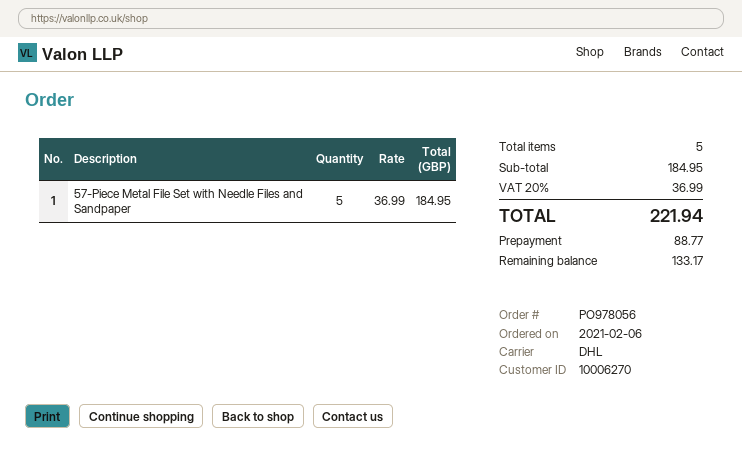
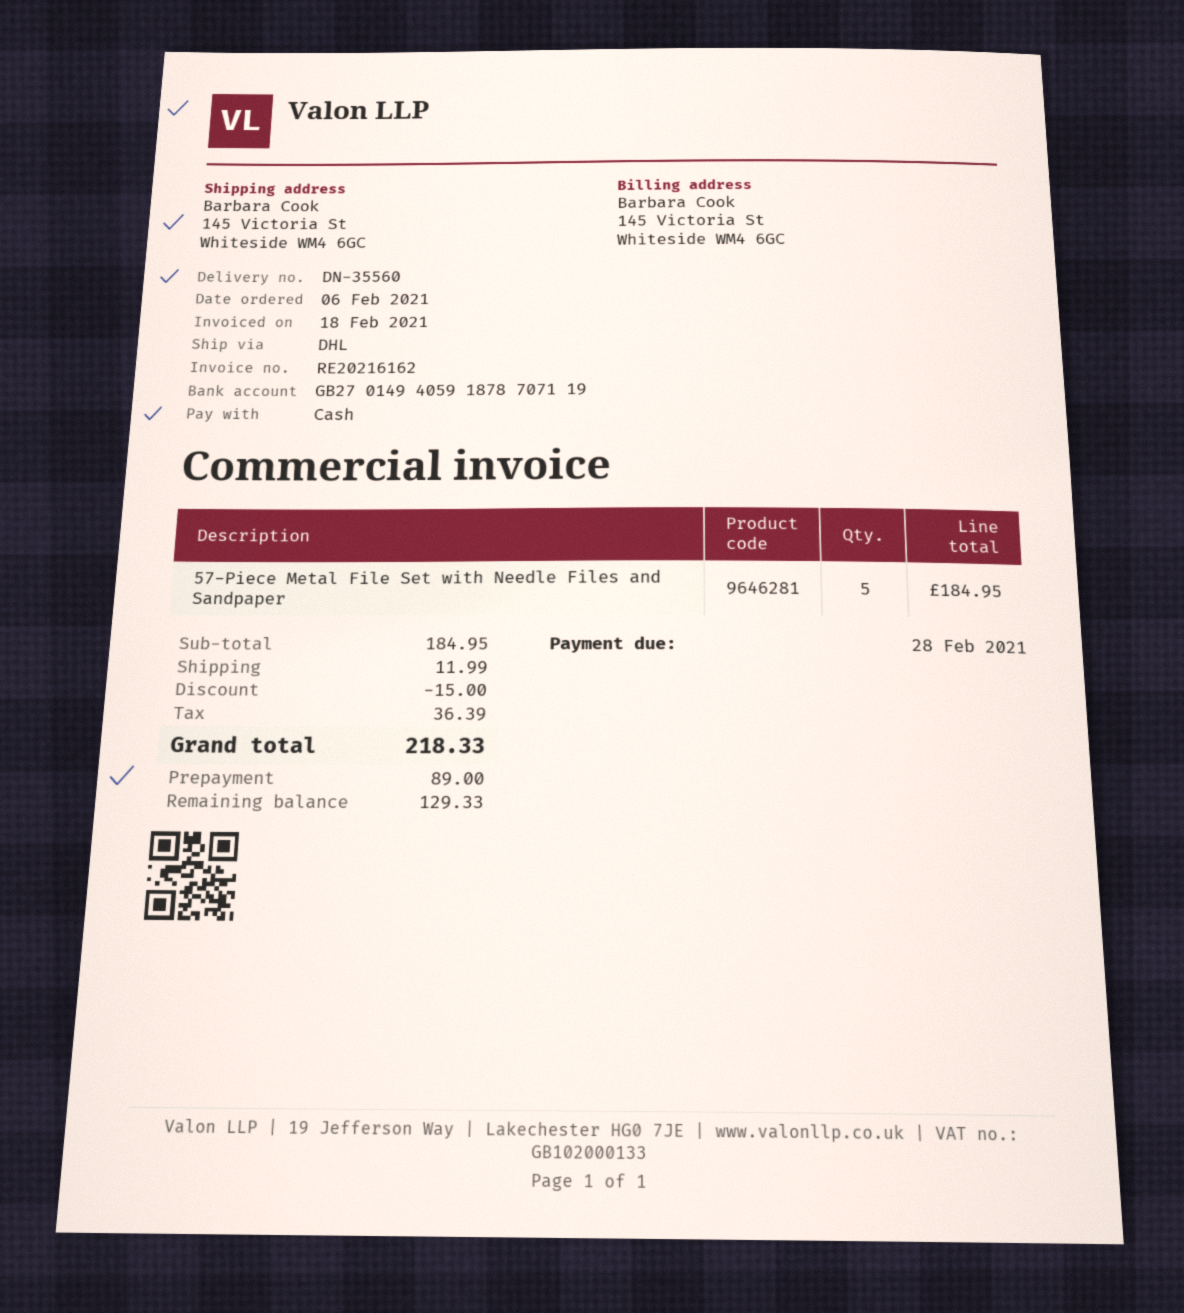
discount: none -> 15.00
shipping: none -> 11.99
tax: 36.99 -> 36.39
total: 221.94 -> 218.33
deposit: 88.77 -> 89.00
balance: 133.17 -> 129.33

